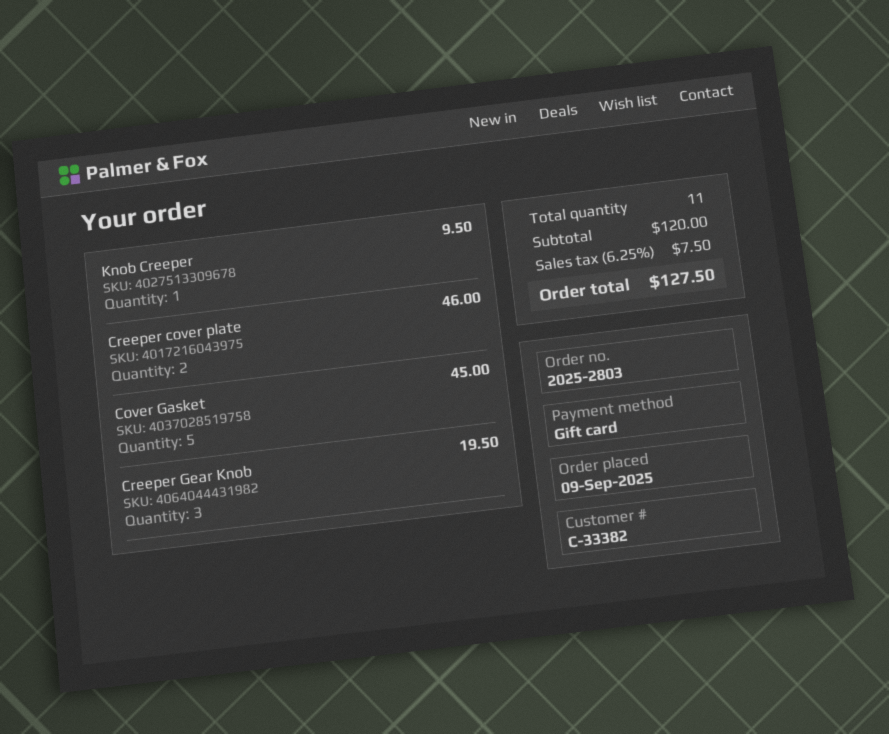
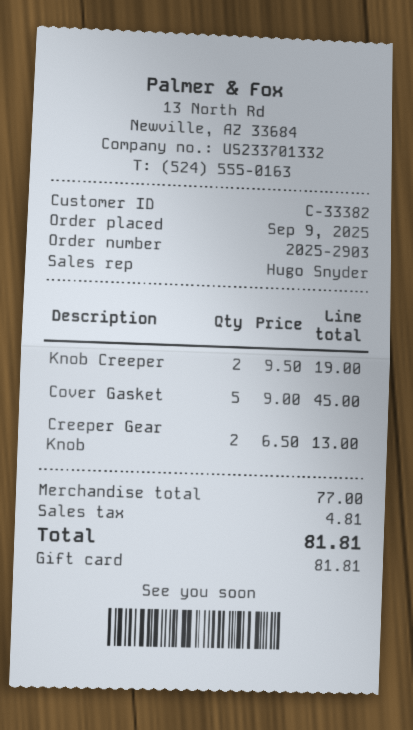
order number: 2025-2803 -> 2025-2903
Knob Creeper: 1 for 9.50 -> 2 for 19.00
Creeper cover plate: 2 for 46.00 -> none
Creeper Gear Knob: 3 for 19.50 -> 2 for 13.00
subtotal: 120.00 -> 77.00
tax: 7.50 -> 4.81
total: 127.50 -> 81.81

